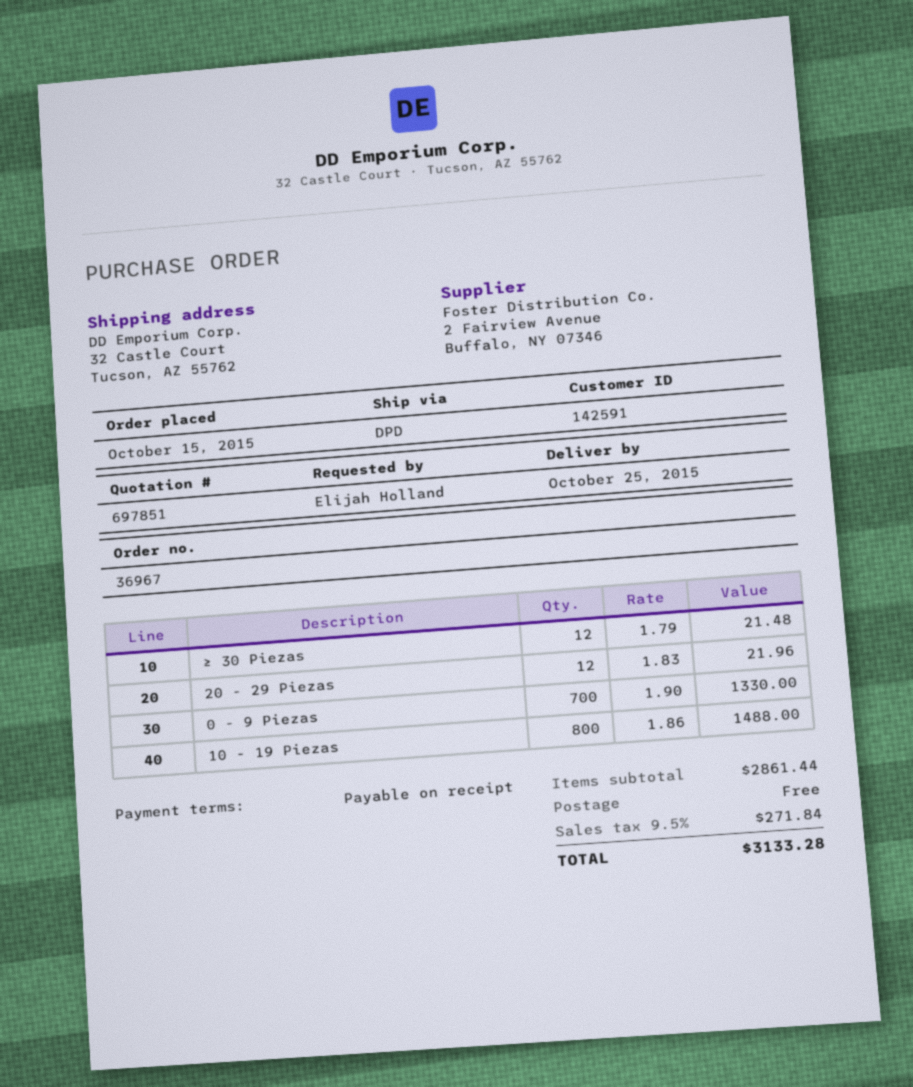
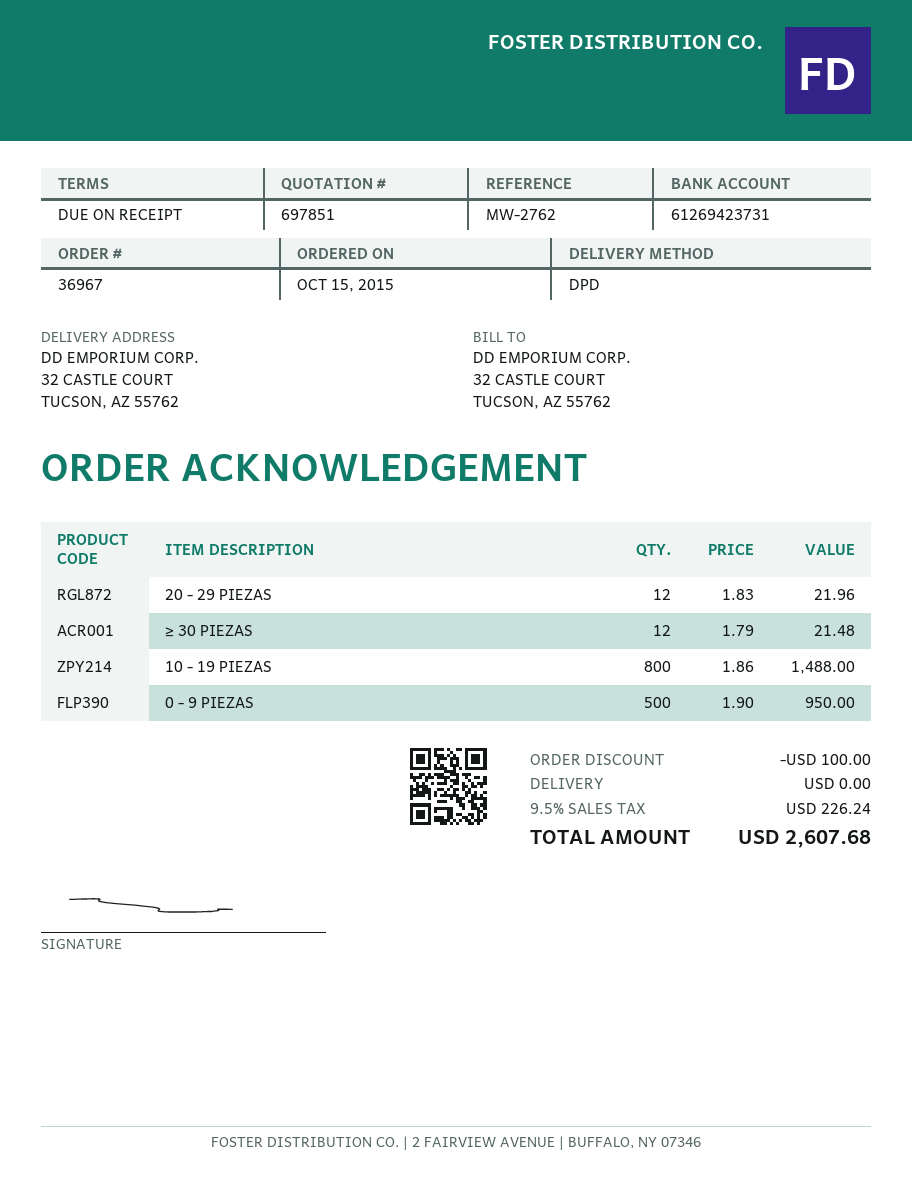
0 - 9 Piezas: 700 x 1.90 = 1330.00 -> 500 x 1.90 = 950.00
discount: none -> 100.00
tax: 9.5% = 271.84 -> 9.5% = 226.24
total: 3133.28 -> 2607.68

